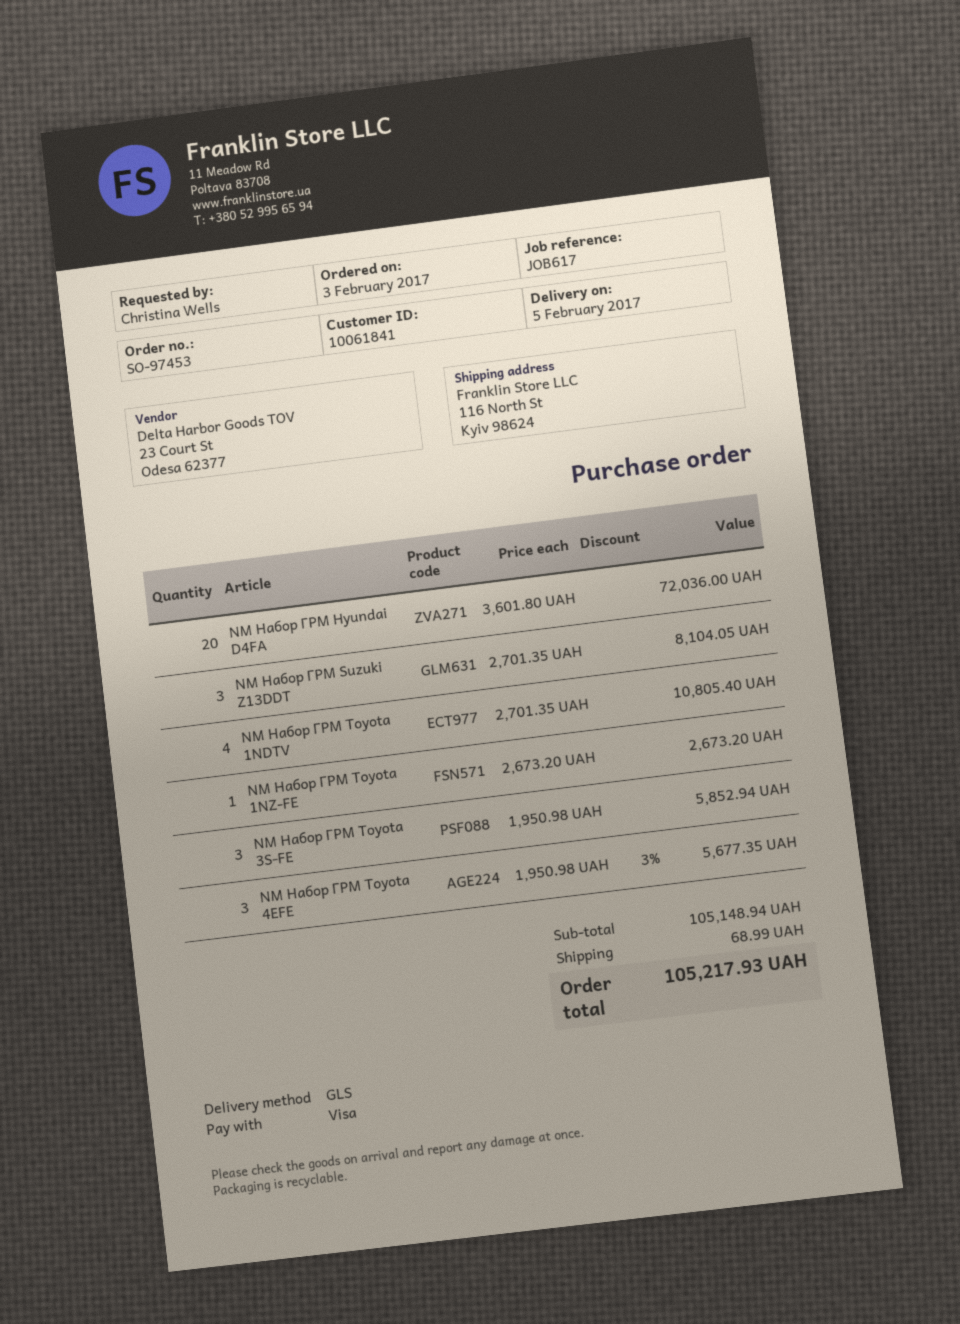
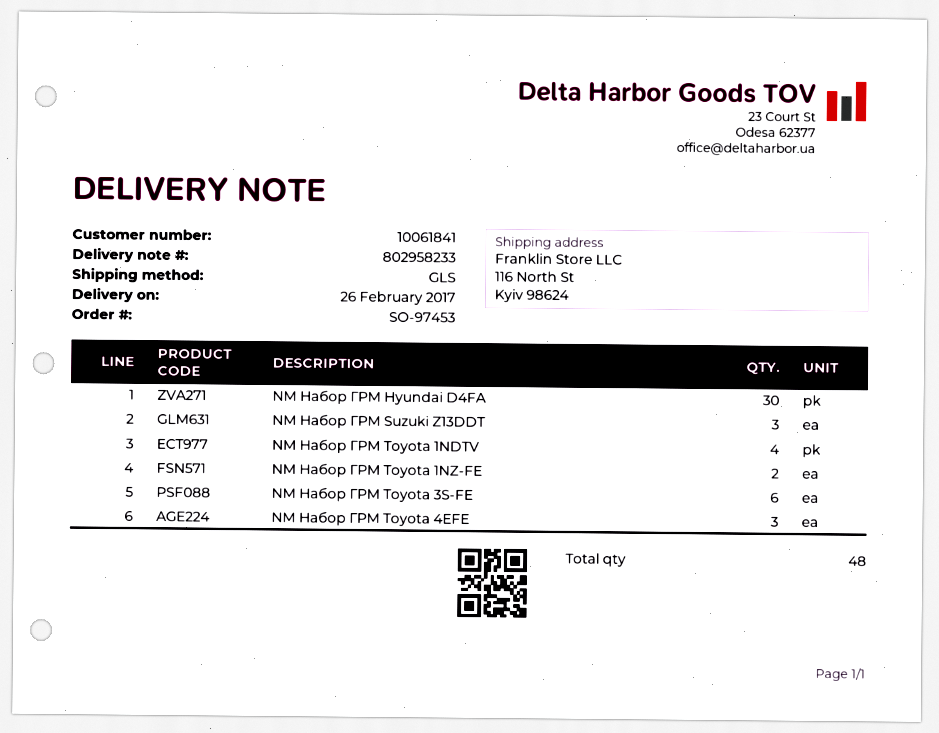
delivery date: 2017-02-05 -> 2017-02-26
NM Набор ГРМ Hyundai D4FA: 20 -> 30
NM Набор ГРМ Toyota 1NZ-FE: 1 -> 2
NM Набор ГРМ Toyota 3S-FE: 3 -> 6

